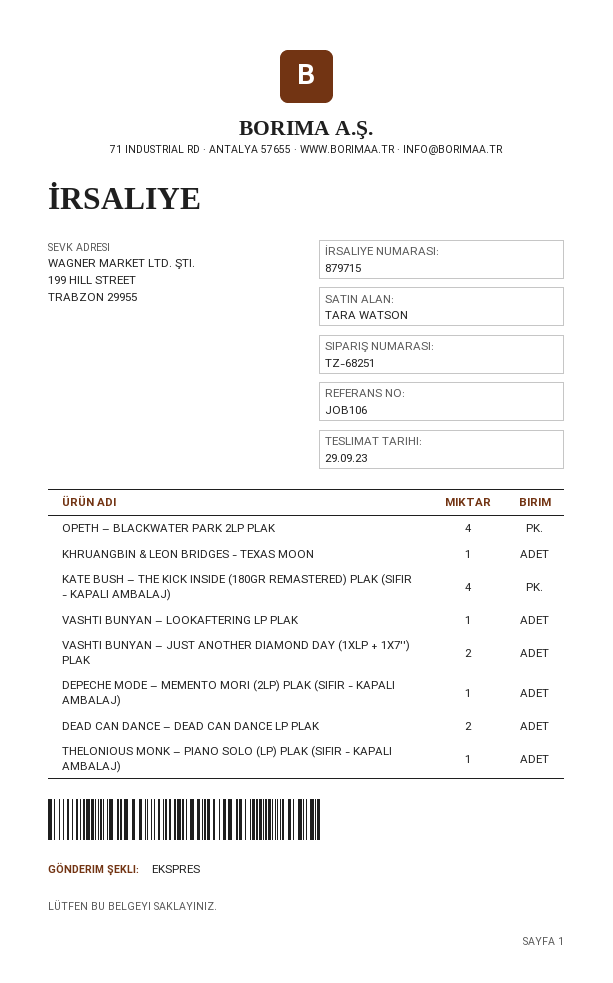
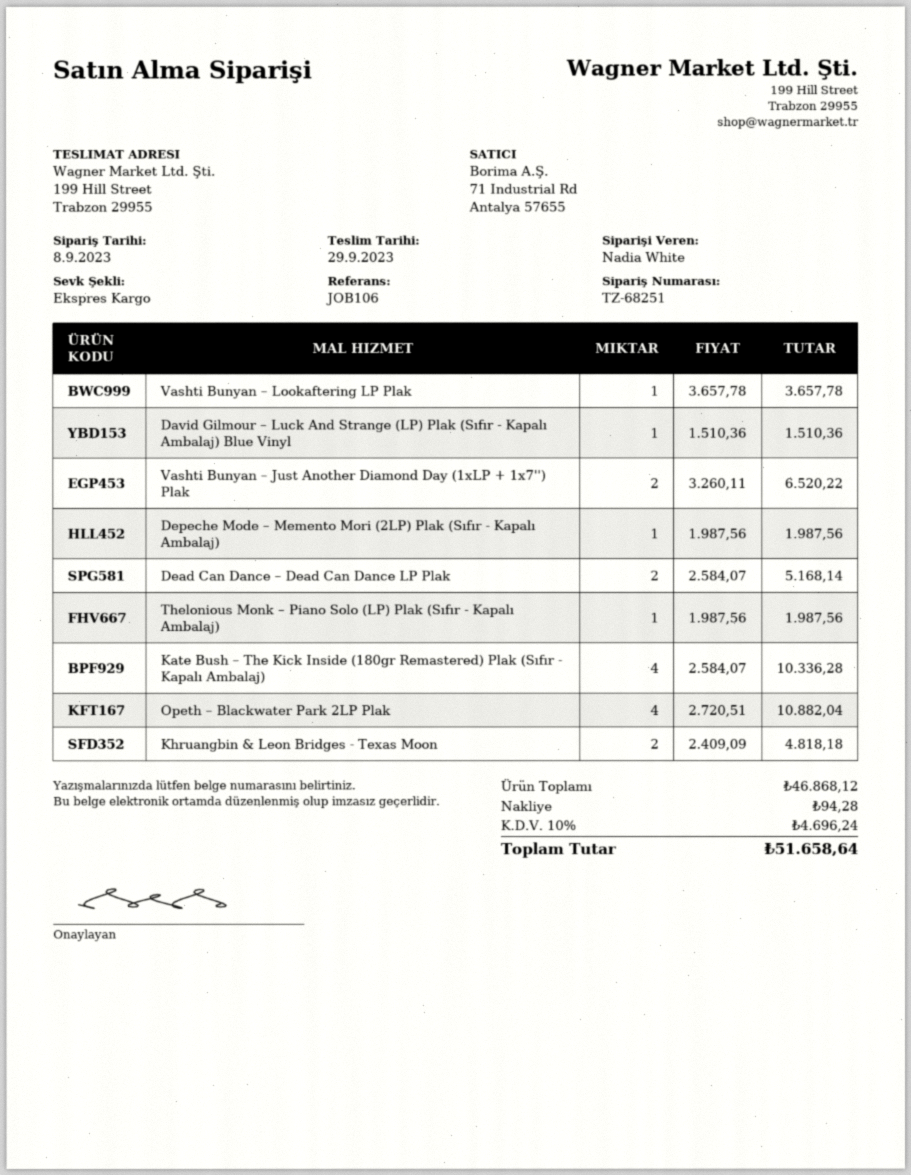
ordered by: TARA WATSON -> Nadia White
KHRUANGBIN & LEON BRIDGES - TEXAS MOON: 1 -> 2
David Gilmour – Luck And Strange (LP) Plak (Sıfır - Kapalı Ambalaj) Blue Vinyl: none -> 1

